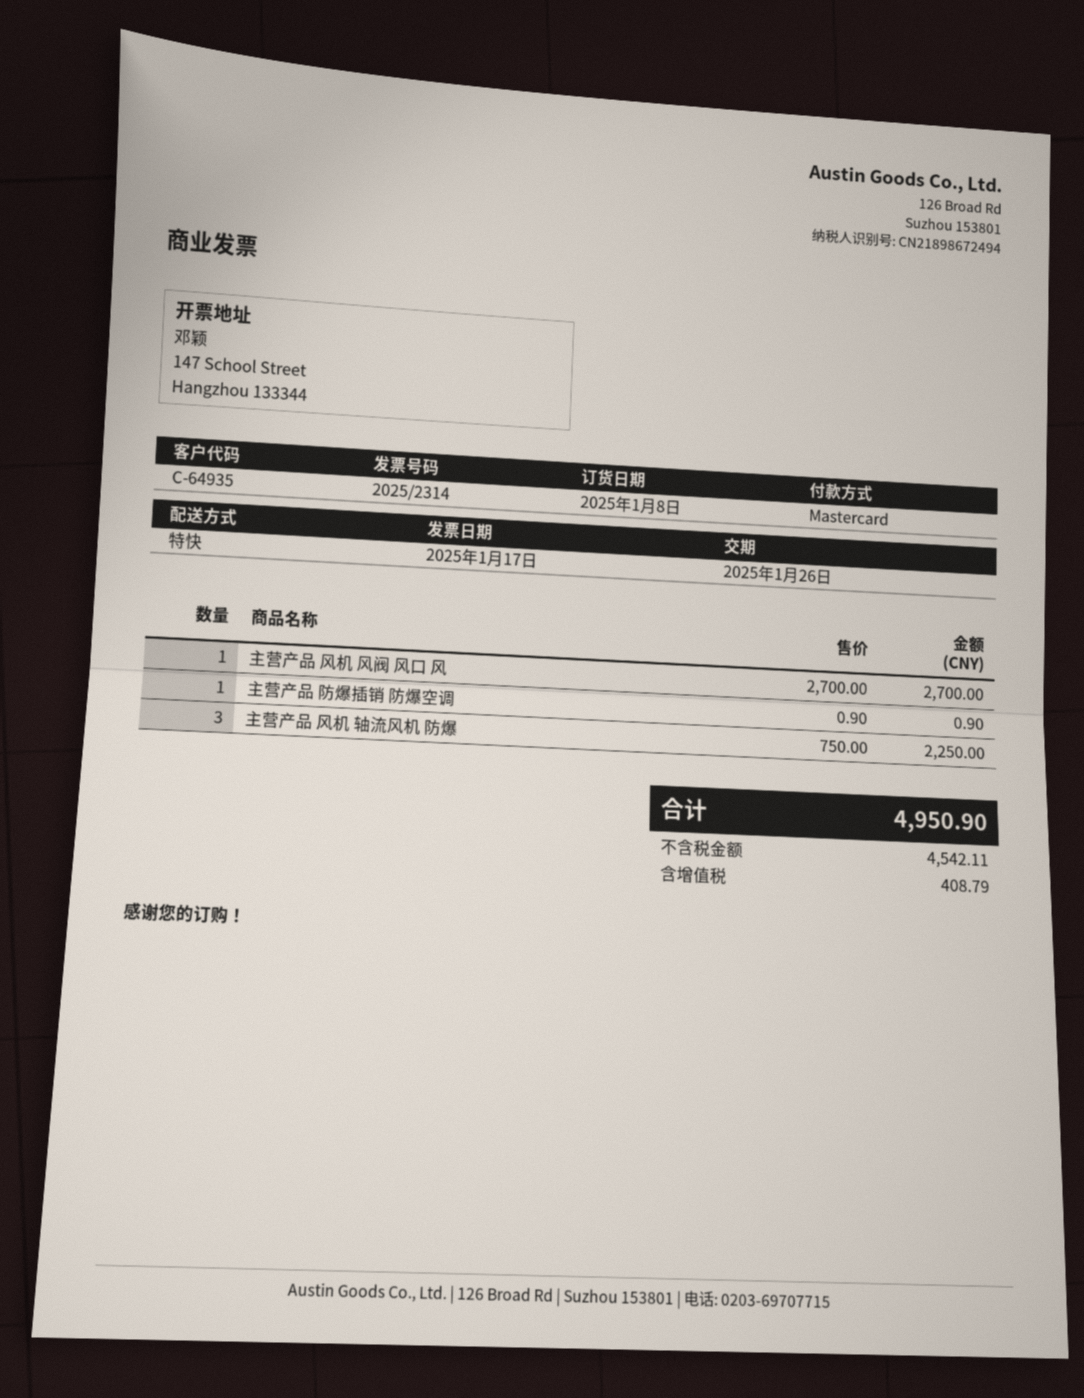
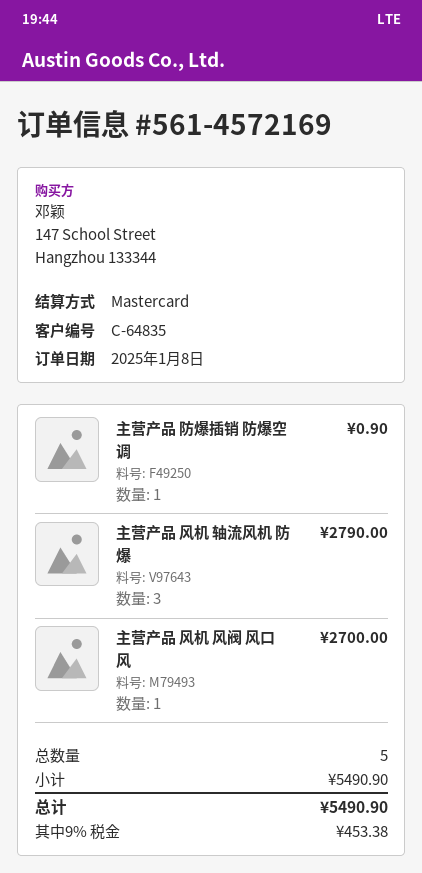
customer number: C-64935 -> C-64835
主营产品 风机 轴流风机 防爆: 3 for 2250.00 -> 3 for 2790.00
tax: 408.79 -> 453.38
total: 4950.90 -> 5490.90

